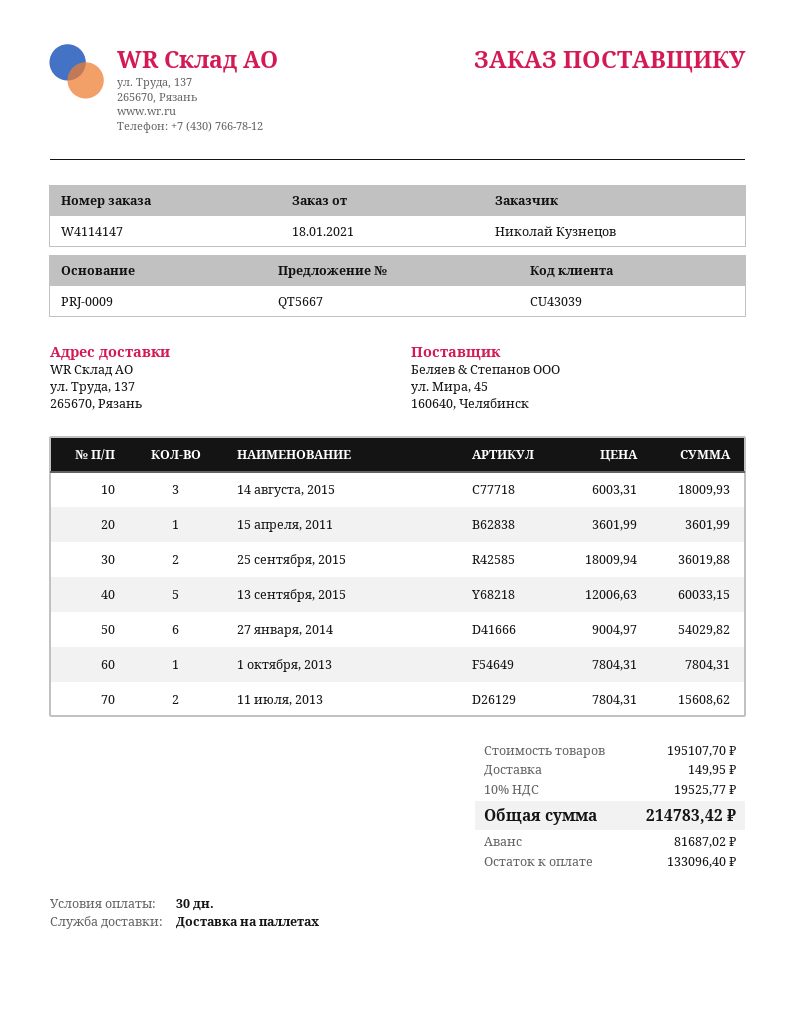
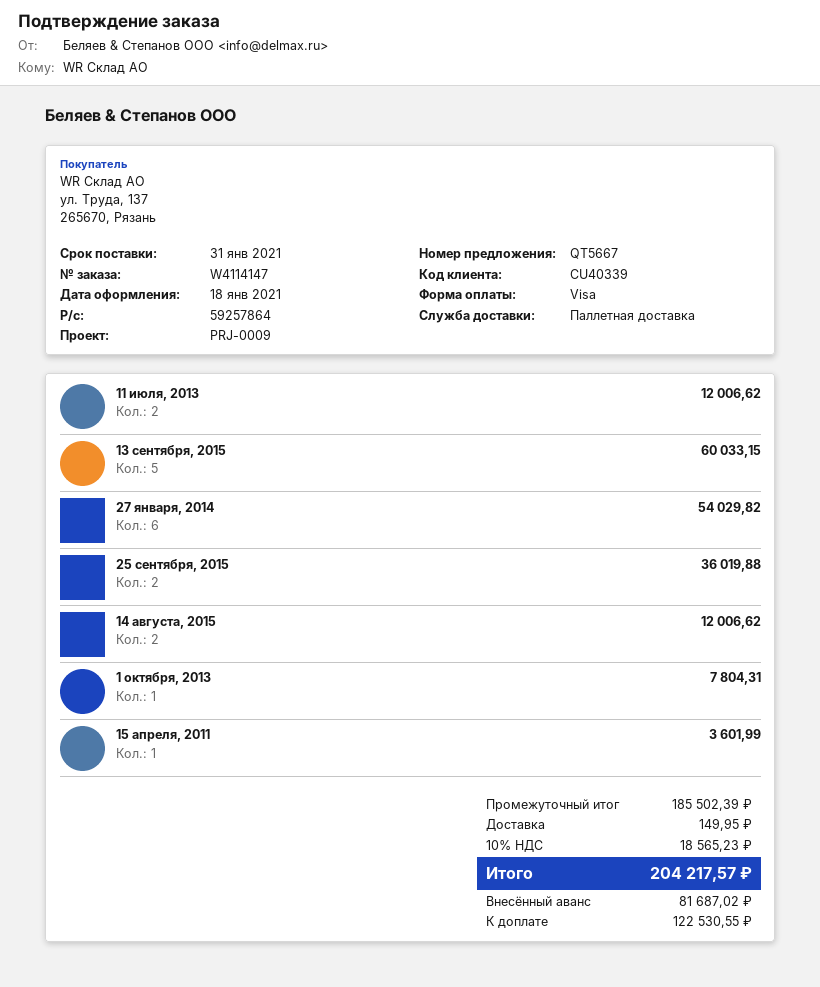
customer number: CU43039 -> CU40339
14 августа, 2015: 3 for 18009.93 -> 2 for 12006.62
11 июля, 2013: 2 for 15608.62 -> 2 for 12006.62
subtotal: 195107.70 -> 185502.39
tax: 10% = 19525.77 -> 10% = 18565.23
total: 214783.42 -> 204217.57
balance: 133096.40 -> 122530.55

